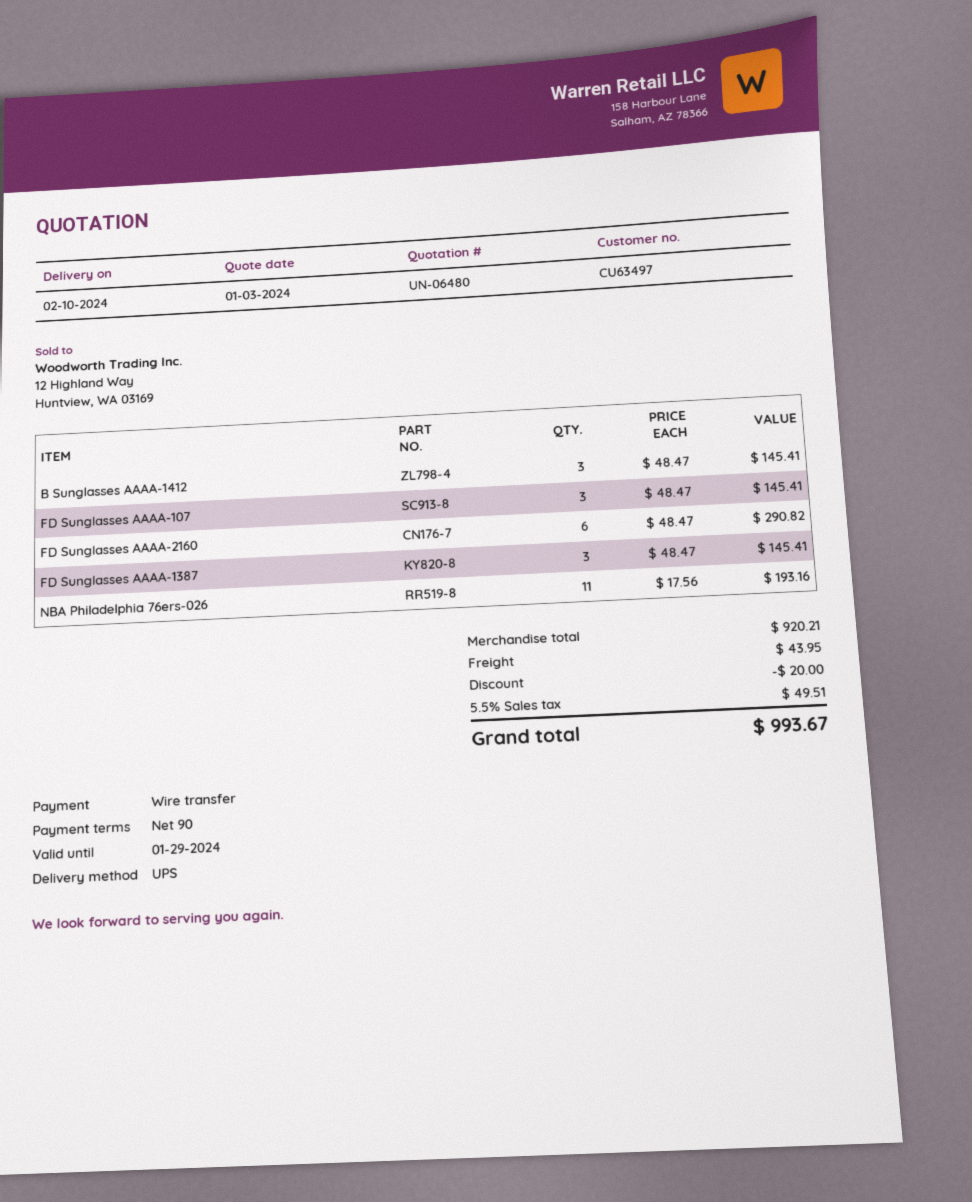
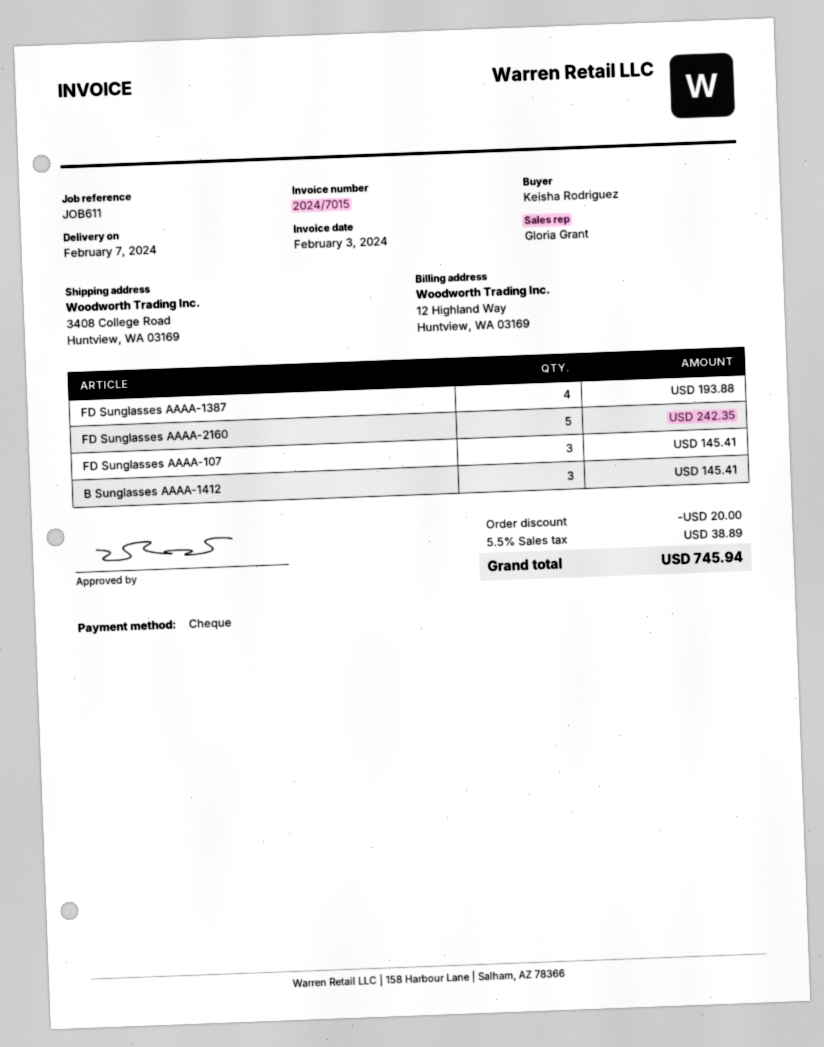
delivery date: 2024-02-10 -> 2024-02-07
payment method: bank transfer -> cheque
FD Sunglasses AAAA-2160: 6 for 290.82 -> 5 for 242.35
FD Sunglasses AAAA-1387: 3 for 145.41 -> 4 for 193.88
NBA Philadelphia 76ers-026: 11 for 193.16 -> none
shipping: 43.95 -> none
tax: 5.5% = 49.51 -> 5.5% = 38.89
total: 993.67 -> 745.94

